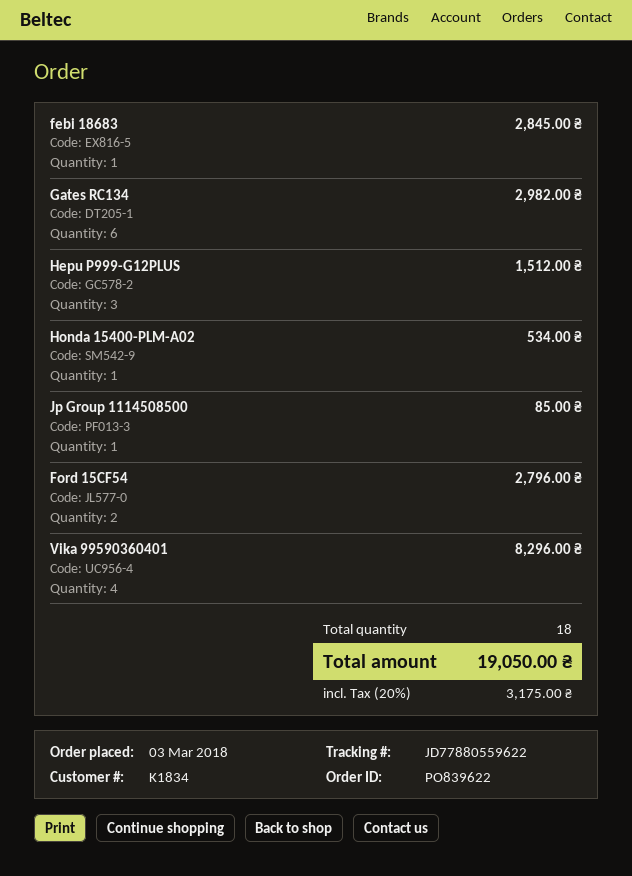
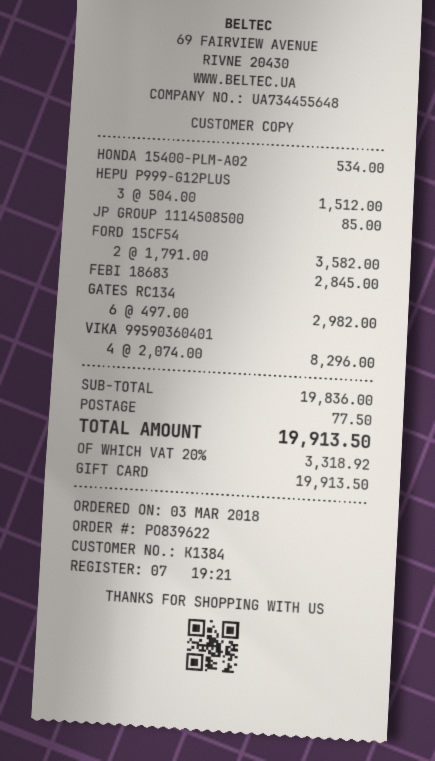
customer number: K1834 -> K1384
Ford 15CF54: 2 for 2796.00 -> 2 for 3582.00
shipping: none -> 77.50
tax: 20% = 3175.00 -> 20% = 3318.92
total: 19050.00 -> 19913.50

